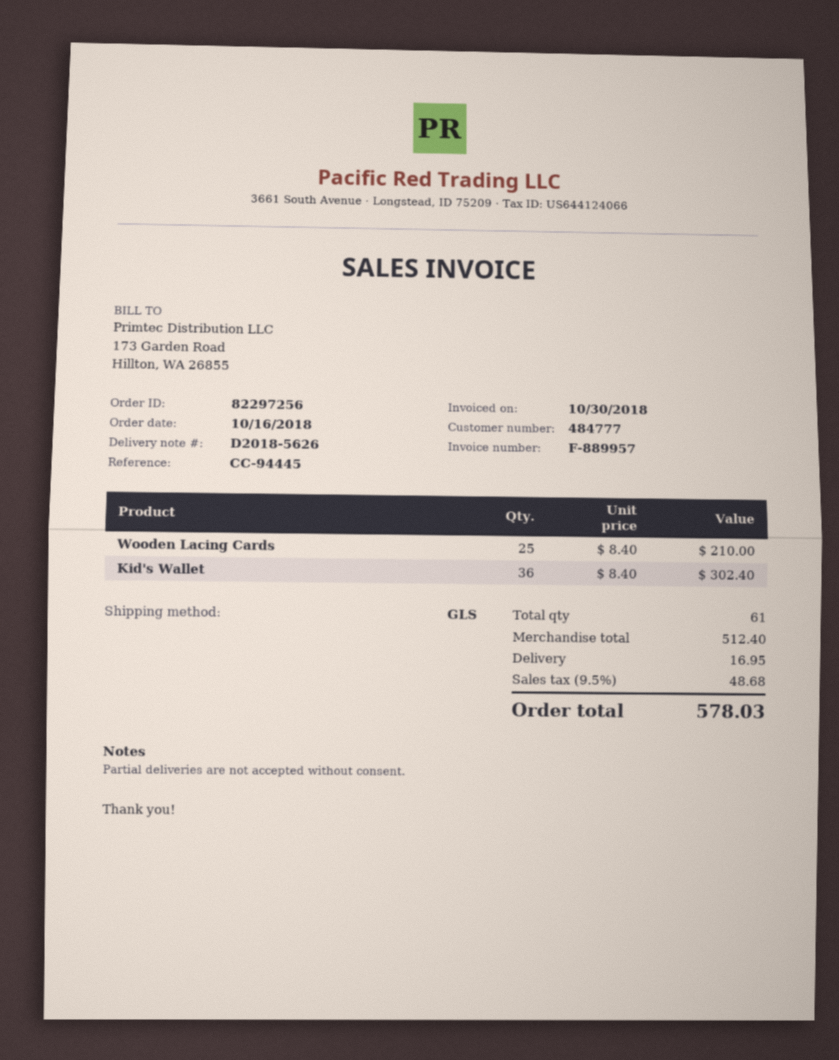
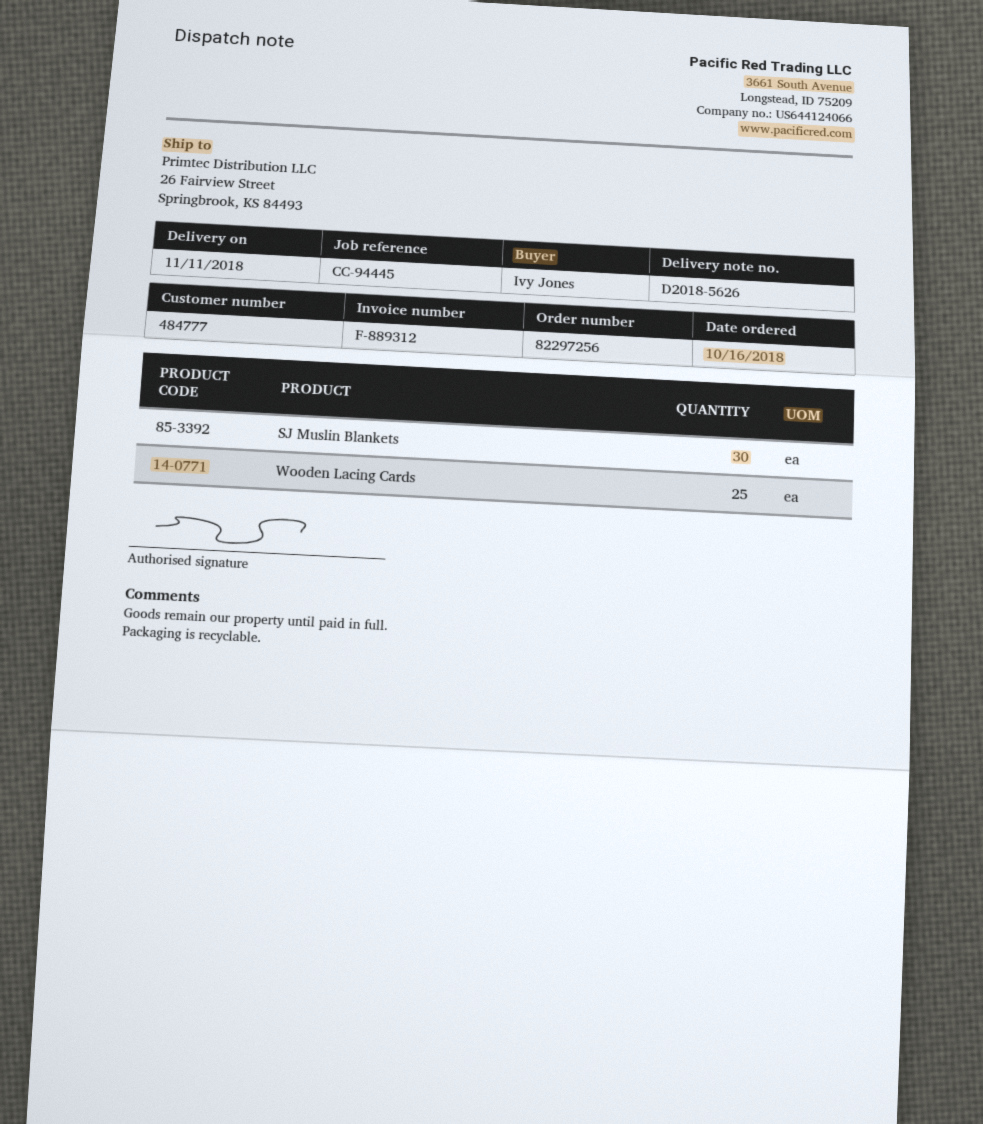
invoice number: F-889957 -> F-889312
Kid's Wallet: 36 -> none
SJ Muslin Blankets: none -> 30

